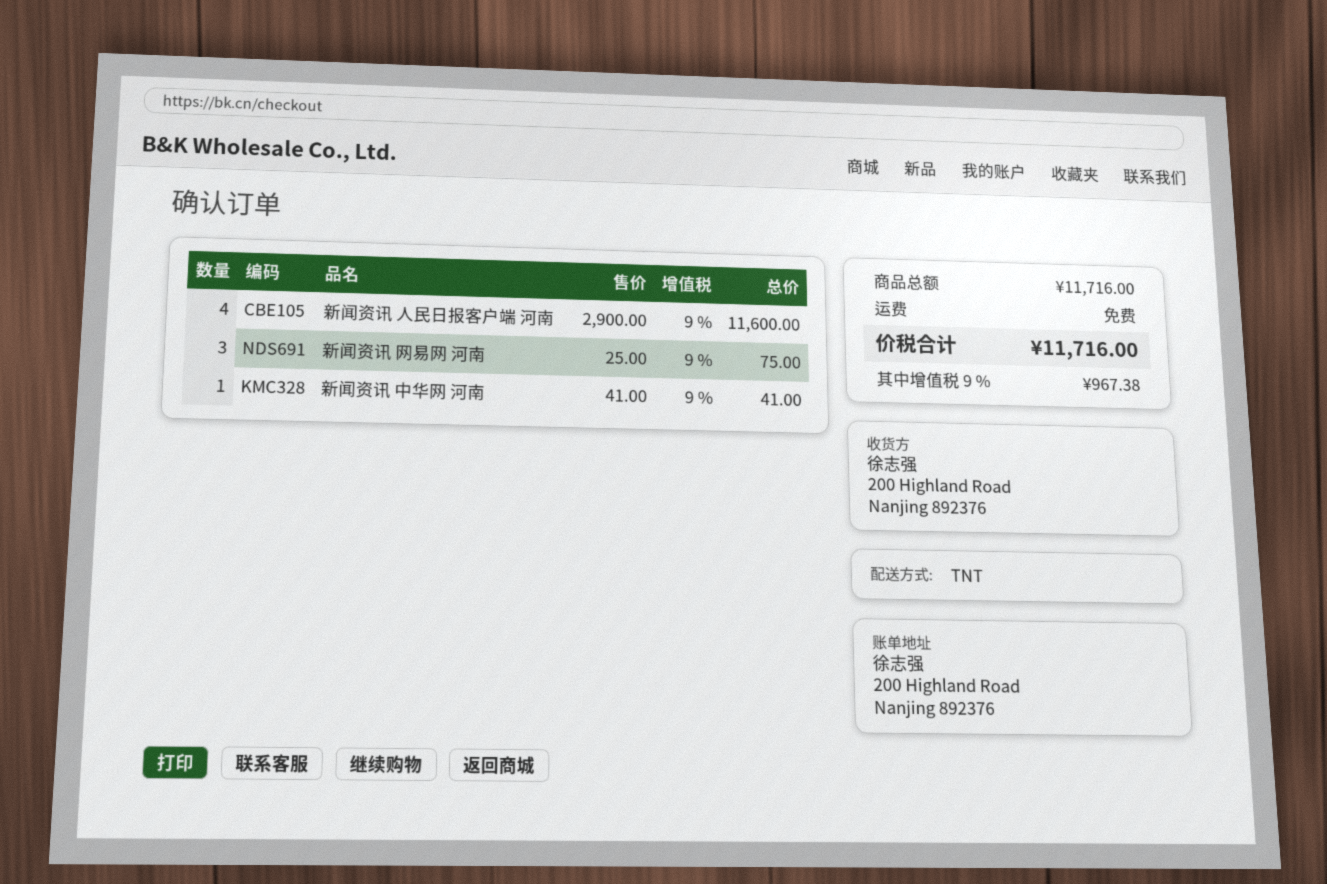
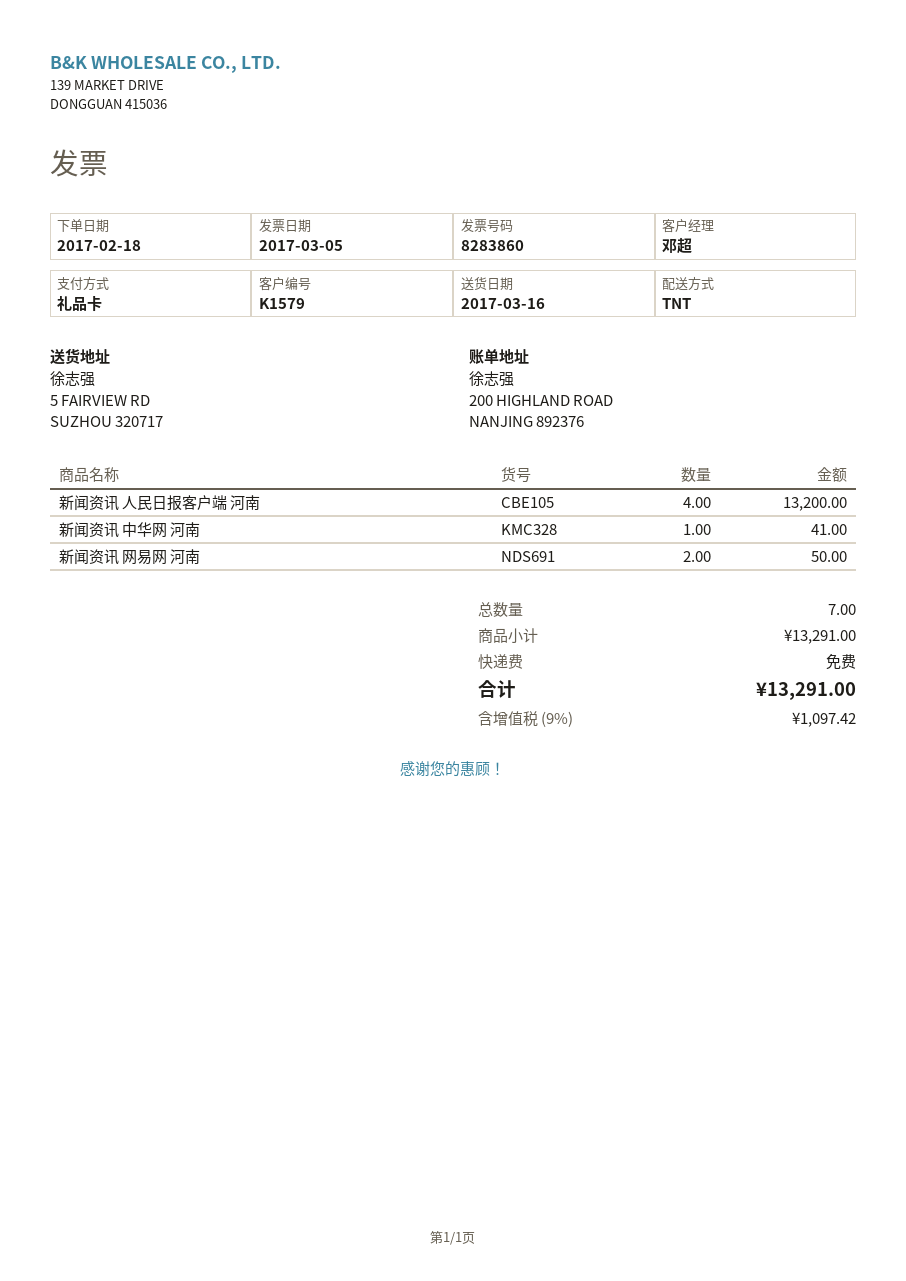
ship to: 200 Highland Road, Nanjing 892376 -> 5 FAIRVIEW RD, SUZHOU 320717
新闻资讯 人民日报客户端 河南: 4 for 11600.00 -> 4 for 13200.00
新闻资讯 网易网 河南: 3 for 75.00 -> 2 for 50.00
subtotal: 11716.00 -> 13291.00
tax: 9% = 967.38 -> 9% = 1097.42
total: 11716.00 -> 13291.00

